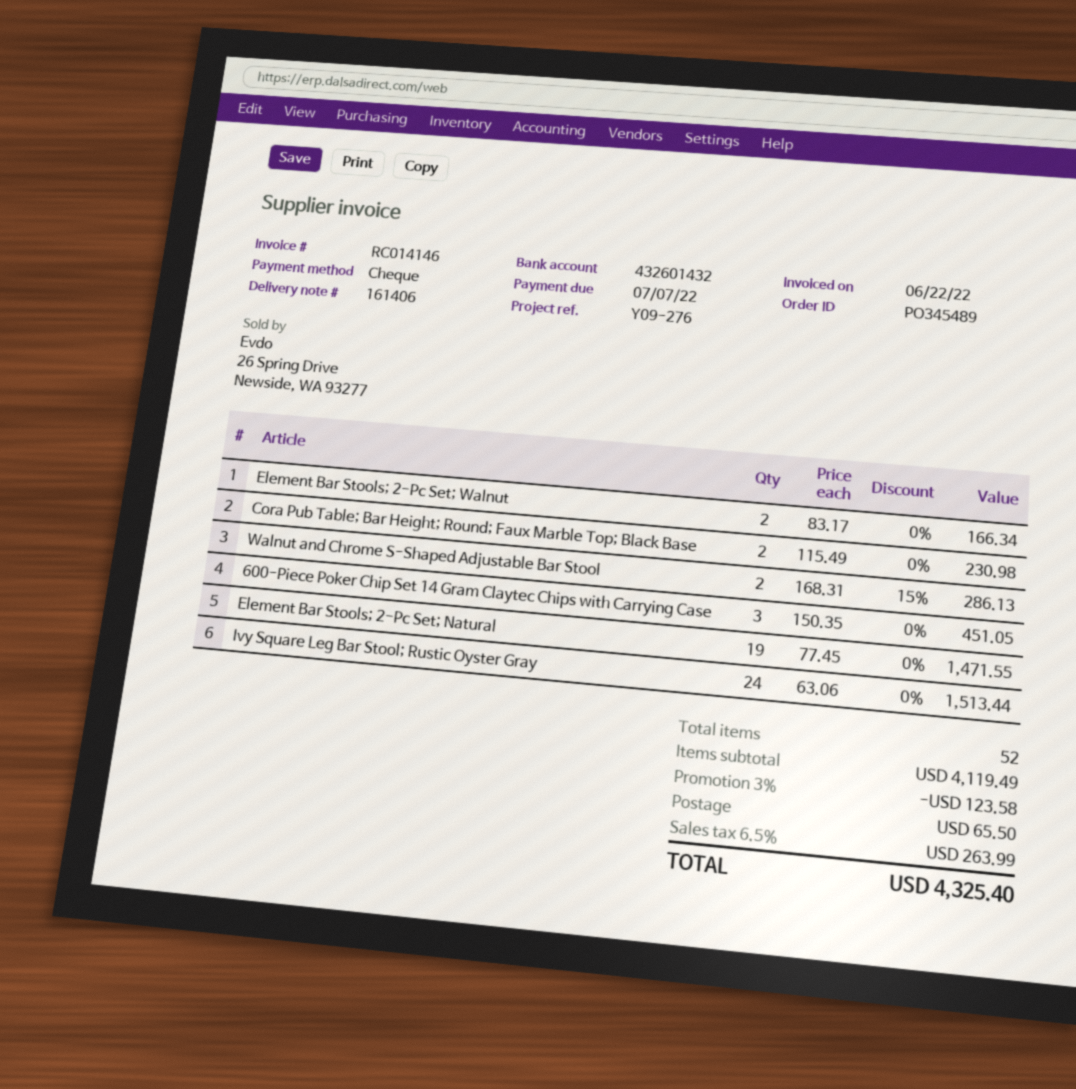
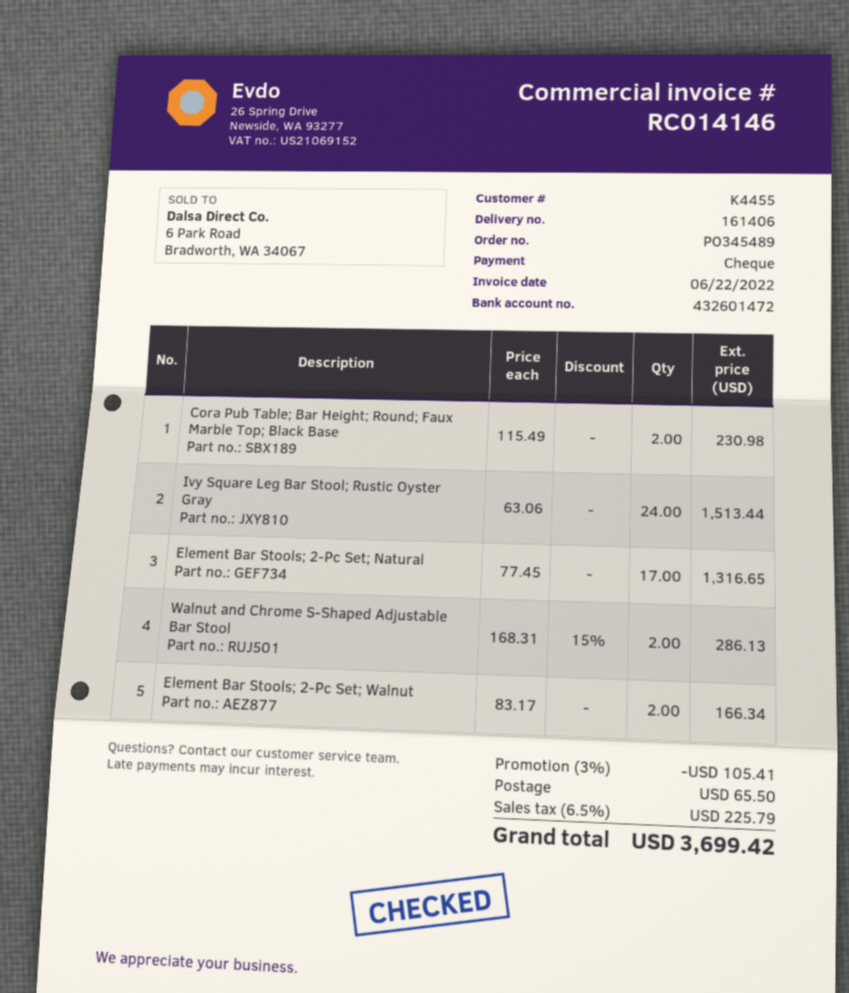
bank account: 432601432 -> 432601472
600-Piece Poker Chip Set 14 Gram Claytec Chips with Carrying Case: 3 x 150.35 = 451.05 -> none
Element Bar Stools; 2-Pc Set; Natural: 19 x 77.45 = 1471.55 -> 17 x 77.45 = 1316.65
discount: 3% = 123.58 -> 3% = 105.41
tax: 6.5% = 263.99 -> 6.5% = 225.79
total: 4325.40 -> 3699.42

